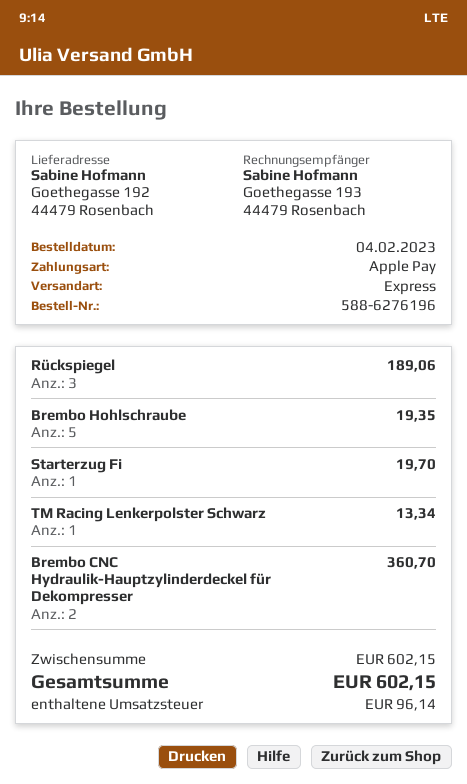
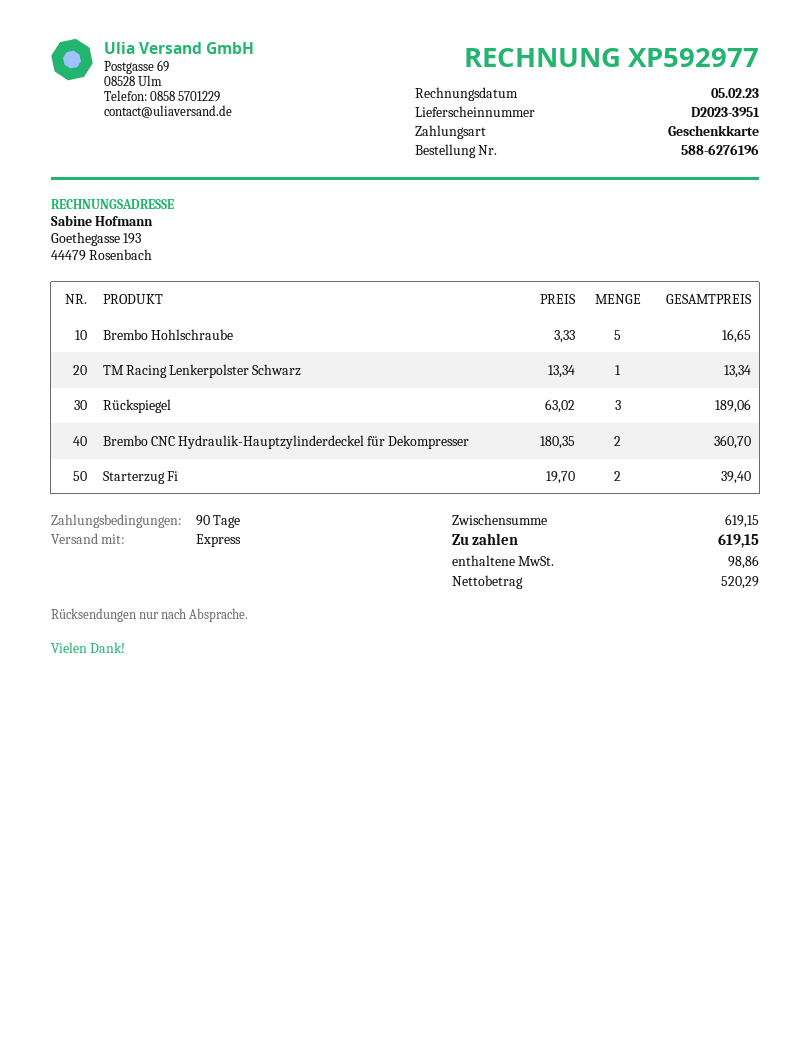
payment method: Apple Pay -> gift card
Brembo Hohlschraube: 5 for 19.35 -> 5 for 16.65
Starterzug Fi: 1 for 19.70 -> 2 for 39.40
subtotal: 602.15 -> 619.15
tax: 96.14 -> 98.86
total: 602.15 -> 619.15

